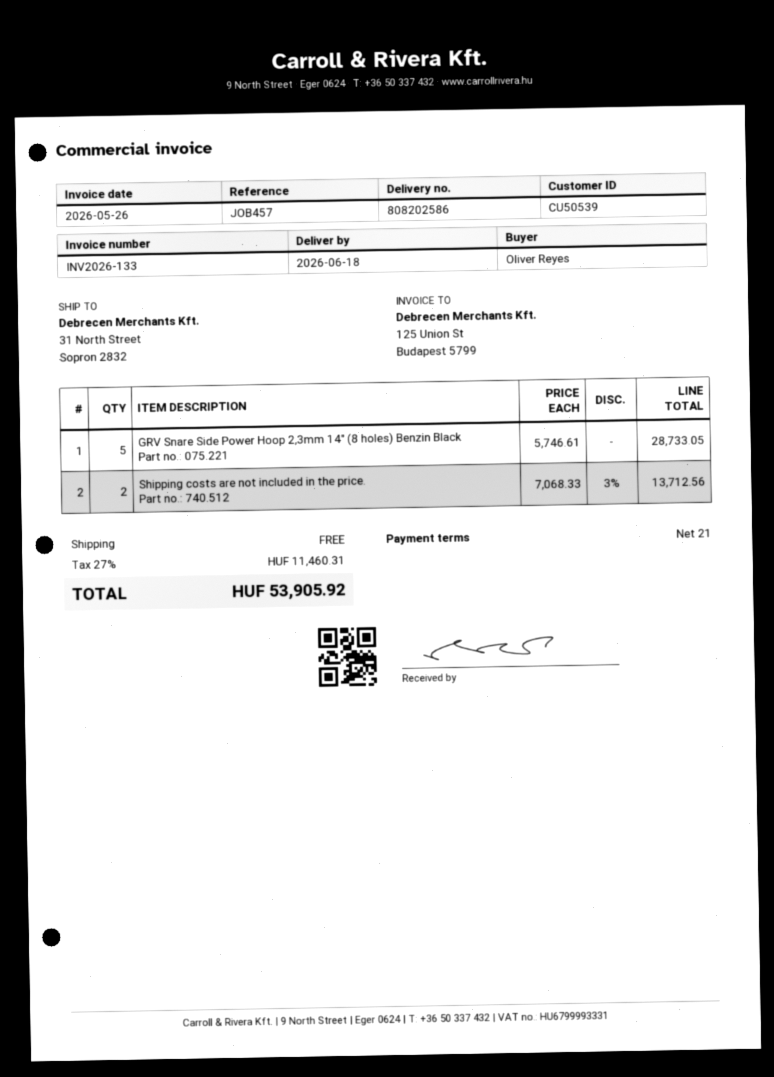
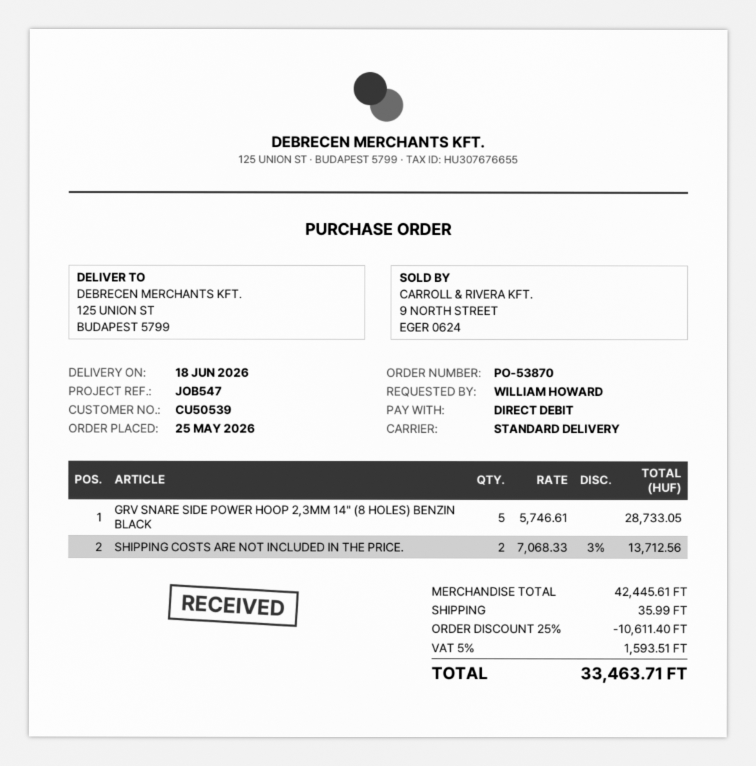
reference: JOB457 -> JOB547
ordered by: Oliver Reyes -> WILLIAM HOWARD
ship to: 31 North Street, Sopron 2832 -> 125 UNION ST, BUDAPEST 5799
discount: none -> 25% = 10611.40
shipping: 0.00 -> 35.99
tax: 27% = 11460.31 -> 5% = 1593.51
total: 53905.92 -> 33463.71

